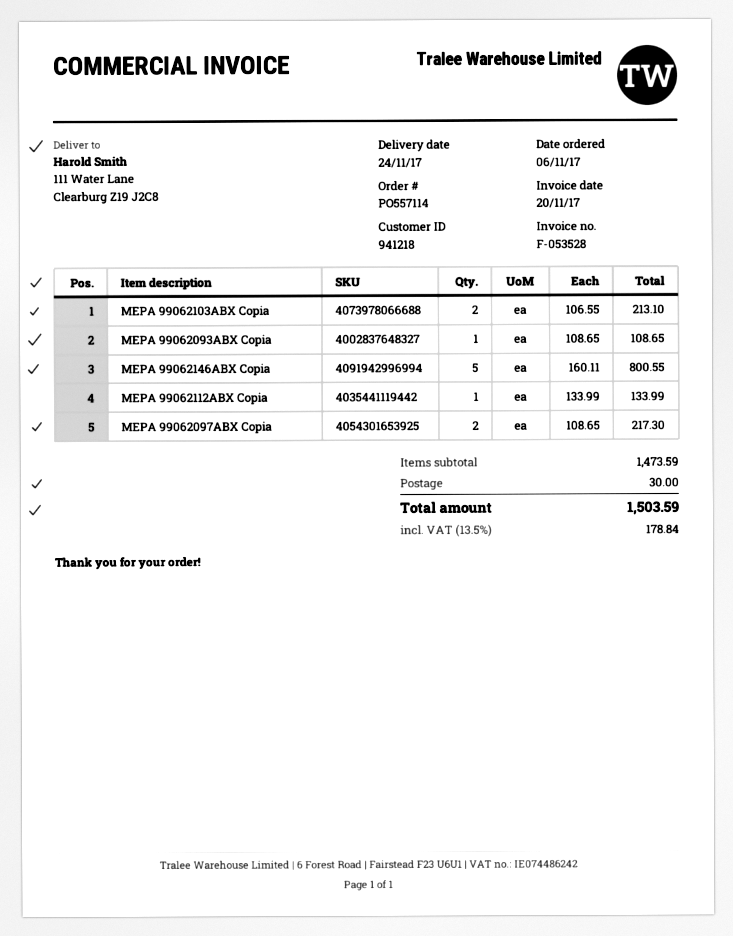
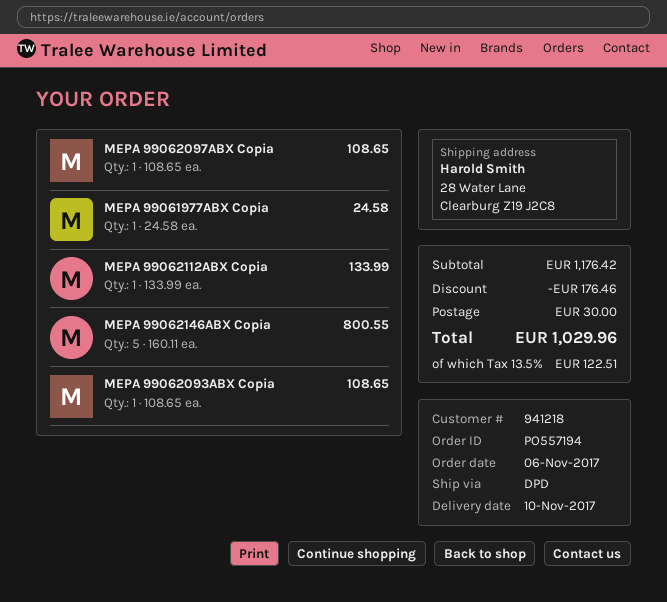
order number: PO557114 -> PO557194
delivery date: 2017-11-24 -> 2017-11-10
ship to: 111 Water Lane, Clearburg Z19 J2C8 -> 28 Water Lane, Clearburg Z19 J2C8
MEPA 99062103ABX Copia: 2 x 106.55 = 213.10 -> none
MEPA 99062097ABX Copia: 2 x 108.65 = 217.30 -> 1 x 108.65 = 108.65
MEPA 99061977ABX Copia: none -> 1 x 24.58 = 24.58
subtotal: 1473.59 -> 1176.42
discount: none -> 176.46
tax: 13.5% = 178.84 -> 13.5% = 122.51
total: 1503.59 -> 1029.96

